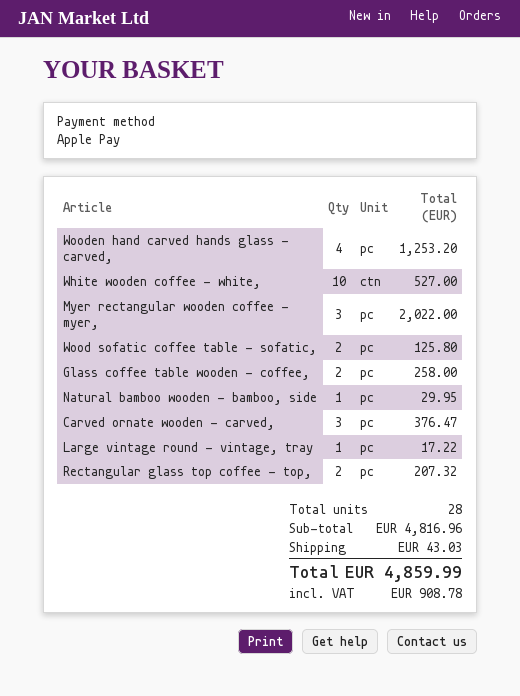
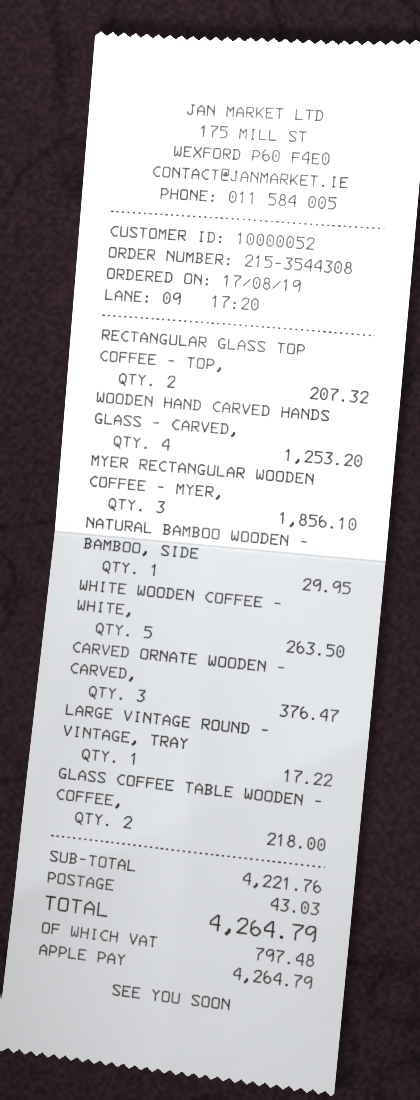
White wooden coffee - white,: 10 for 527.00 -> 5 for 263.50
Myer rectangular wooden coffee - myer,: 3 for 2022.00 -> 3 for 1856.10
Wood sofatic coffee table - sofatic,: 2 for 125.80 -> none
Glass coffee table wooden - coffee,: 2 for 258.00 -> 2 for 218.00
subtotal: 4816.96 -> 4221.76
tax: 908.78 -> 797.48
total: 4859.99 -> 4264.79

